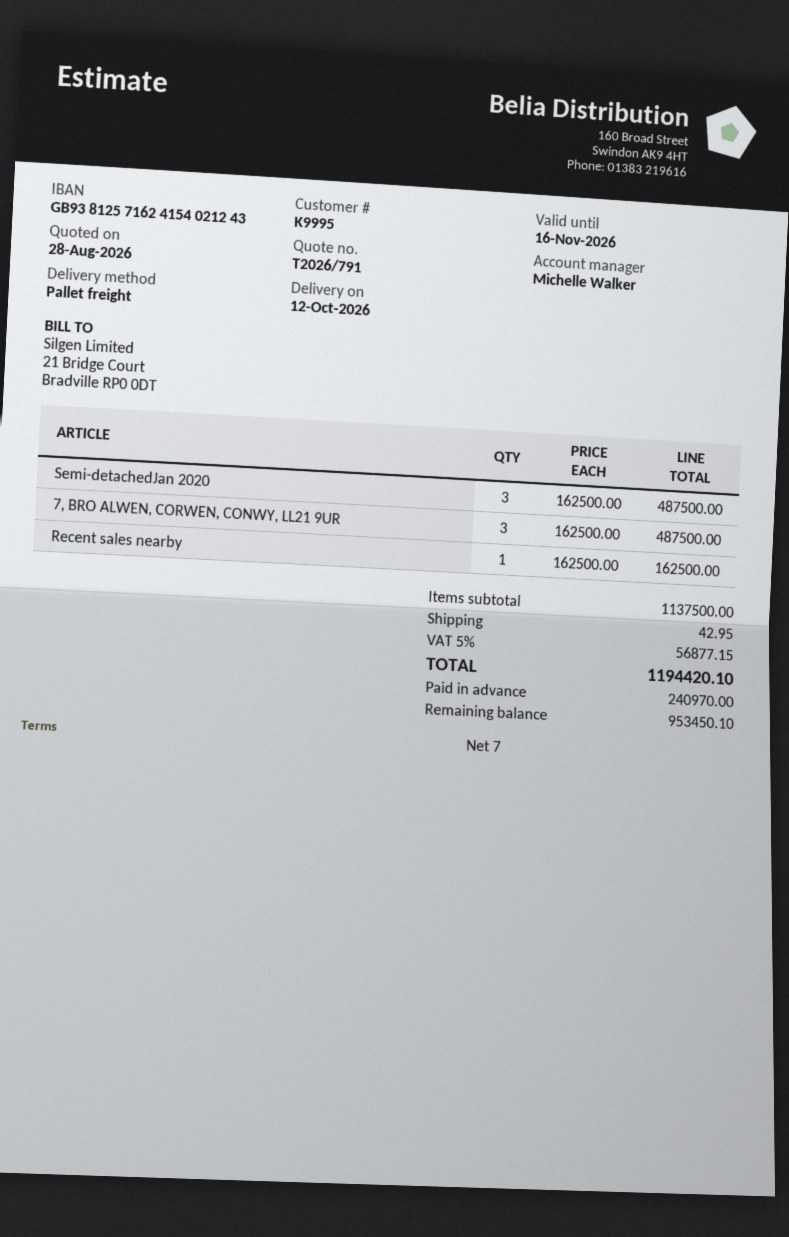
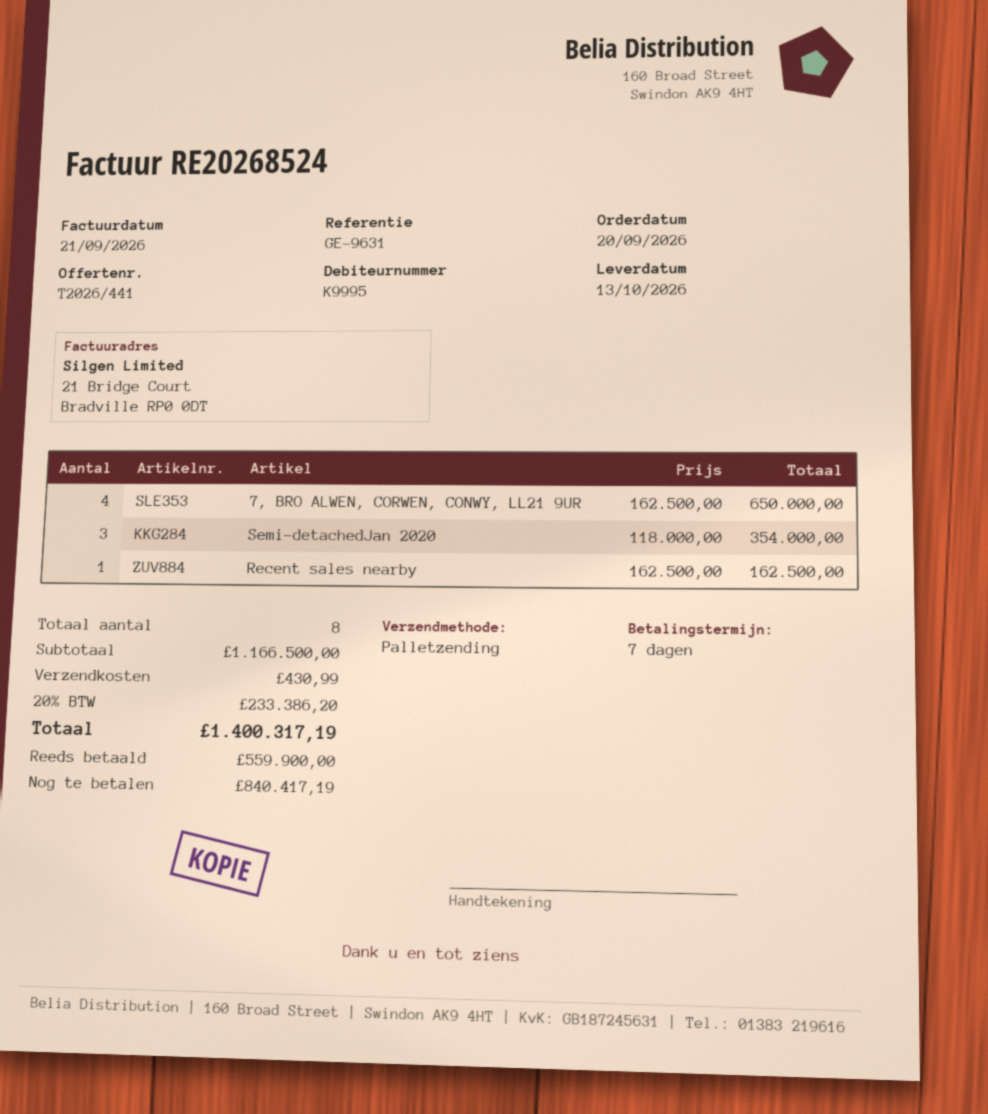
quote number: T2026/791 -> T2026/441
delivery date: 2026-10-12 -> 2026-10-13
Semi-detachedJan 2020: 3 x 162500.00 = 487500.00 -> 3 x 118000.00 = 354000.00
7, BRO ALWEN, CORWEN, CONWY, LL21 9UR: 3 x 162500.00 = 487500.00 -> 4 x 162500.00 = 650000.00
subtotal: 1137500.00 -> 1166500.00
shipping: 42.95 -> 430.99
tax: 5% = 56877.15 -> 20% = 233386.20
total: 1194420.10 -> 1400317.19
deposit: 240970.00 -> 559900.00
balance: 953450.10 -> 840417.19

